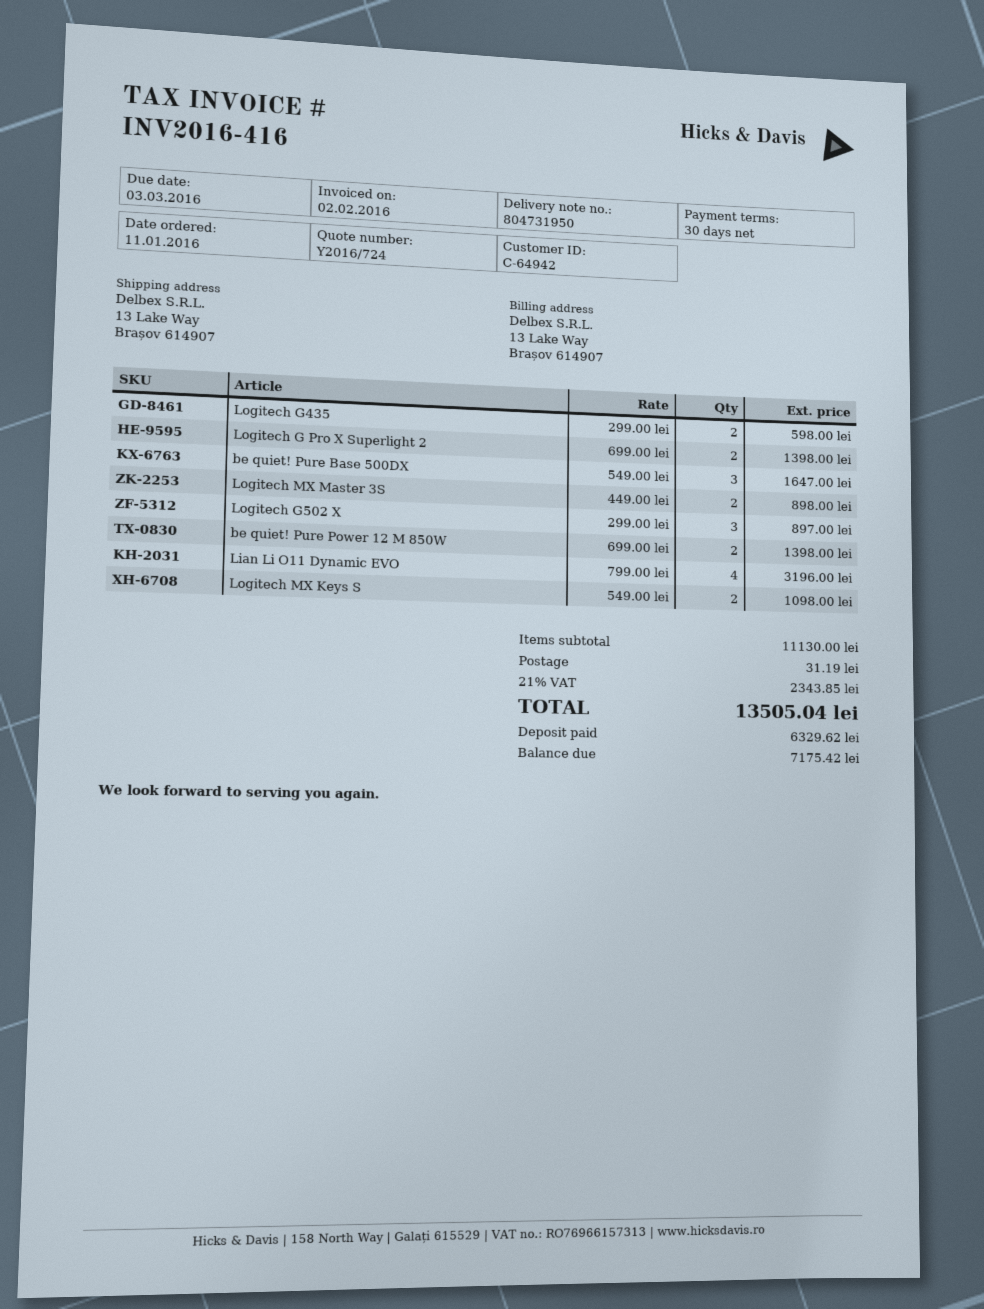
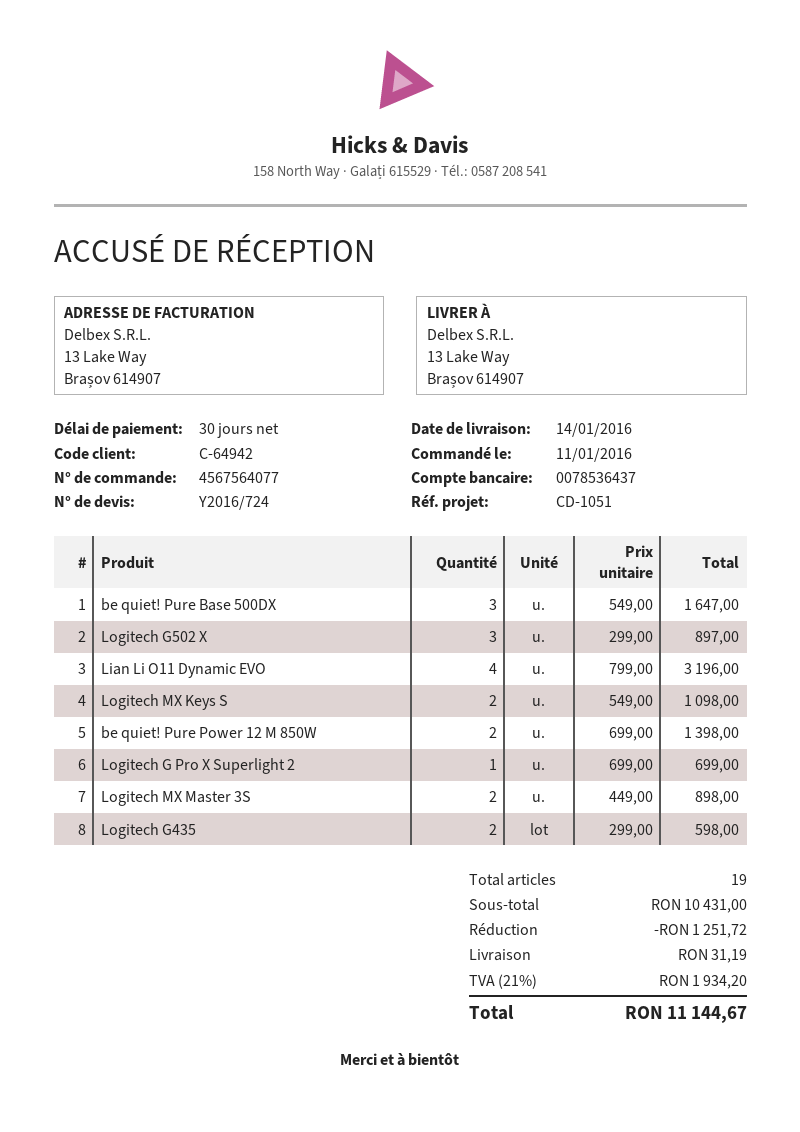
Logitech G Pro X Superlight 2: 2 x 699.00 = 1398.00 -> 1 x 699.00 = 699.00
subtotal: 11130.00 -> 10431.00
discount: none -> 1251.72
tax: 21% = 2343.85 -> 21% = 1934.20
total: 13505.04 -> 11144.67

